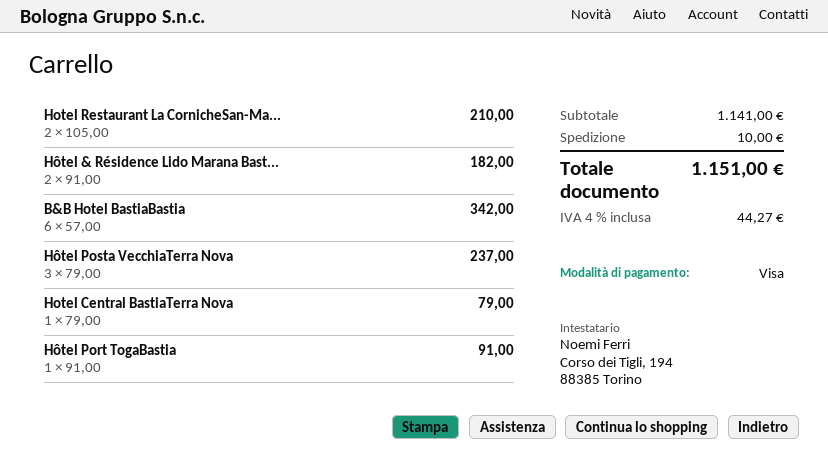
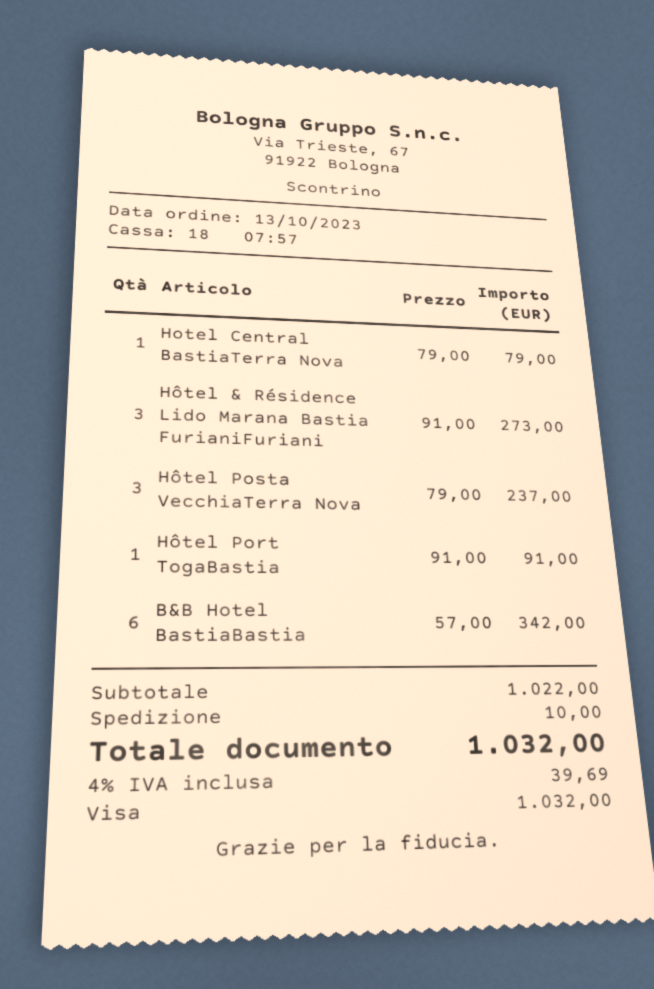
Hotel Restaurant La CornicheSan-Ma...: 2 x 105.00 = 210.00 -> none
Hôtel & Résidence Lido Marana Bast...: 2 x 91.00 = 182.00 -> 3 x 91.00 = 273.00
subtotal: 1141.00 -> 1022.00
tax: 4% = 44.27 -> 4% = 39.69
total: 1151.00 -> 1032.00

